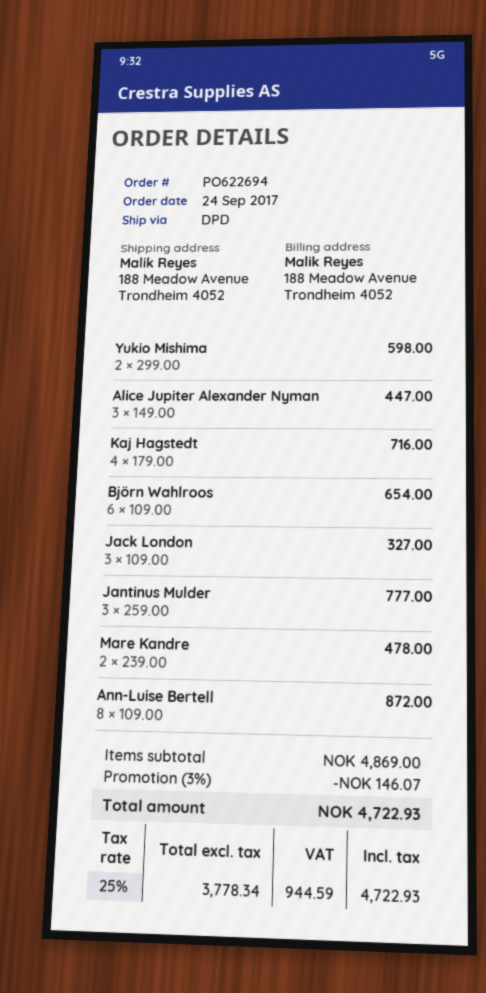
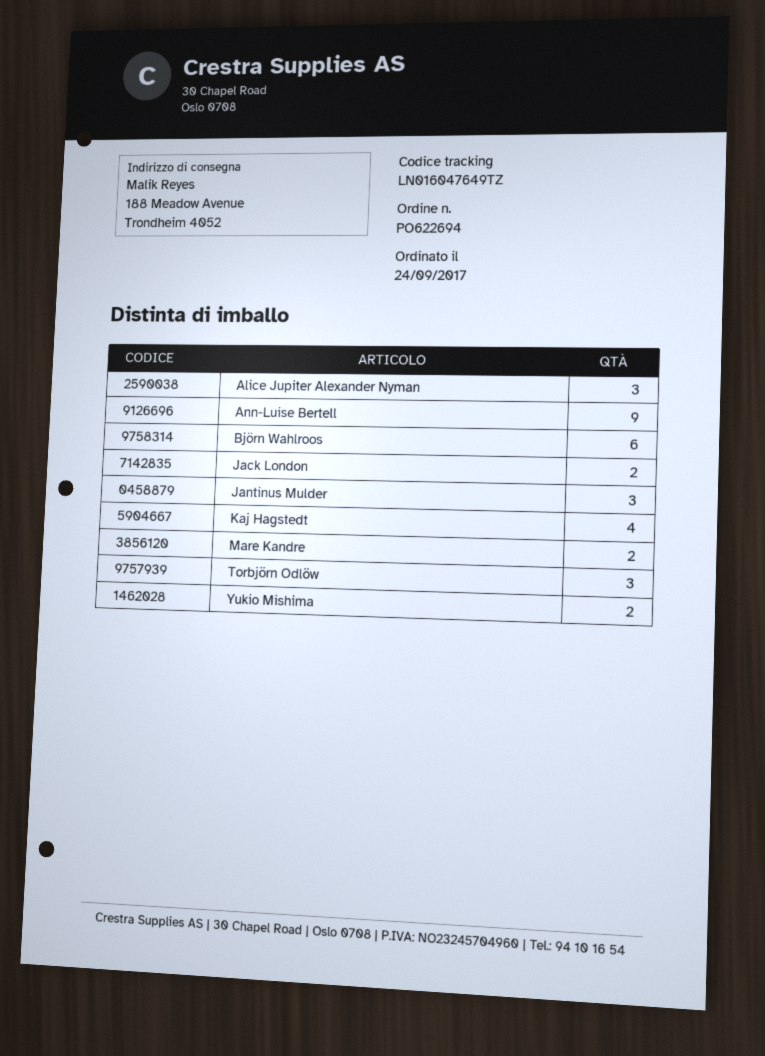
Jack London: 3 -> 2
Ann-Luise Bertell: 8 -> 9
Torbjörn Odlöw: none -> 3

